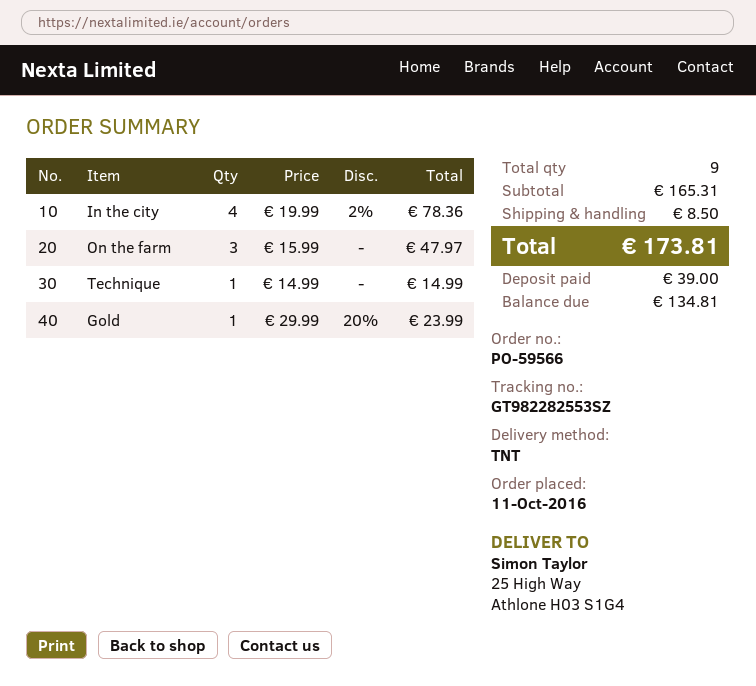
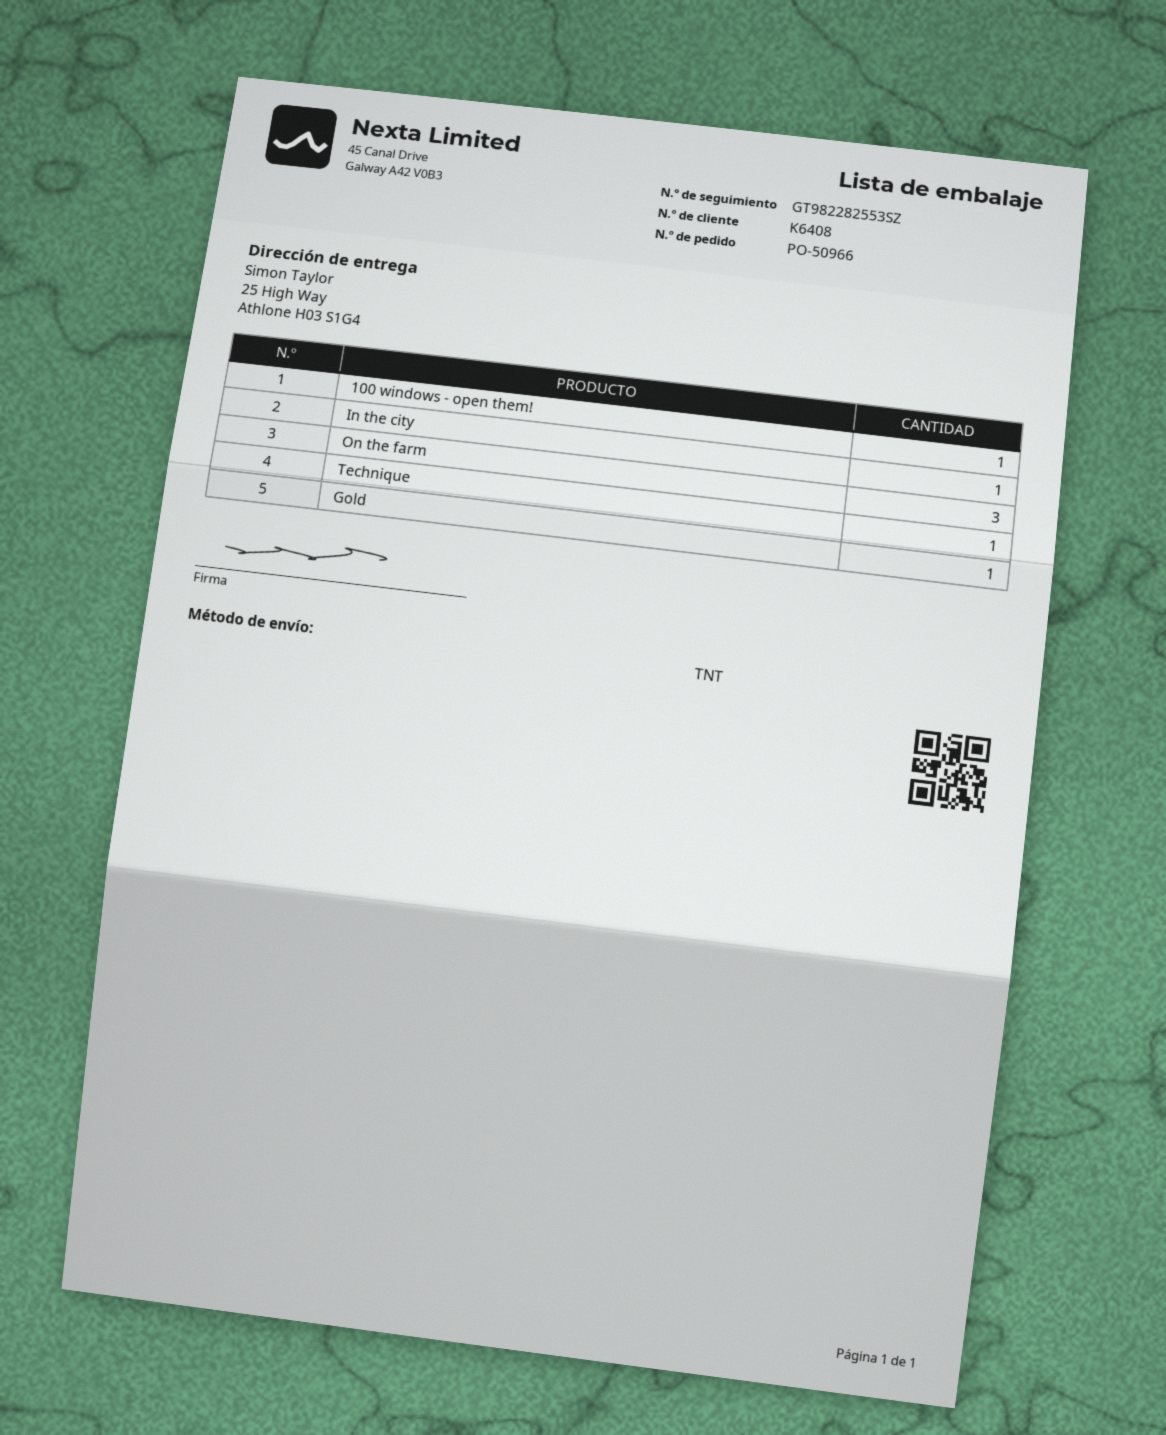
order number: PO-59566 -> PO-50966
In the city: 4 -> 1
100 windows - open them!: none -> 1

